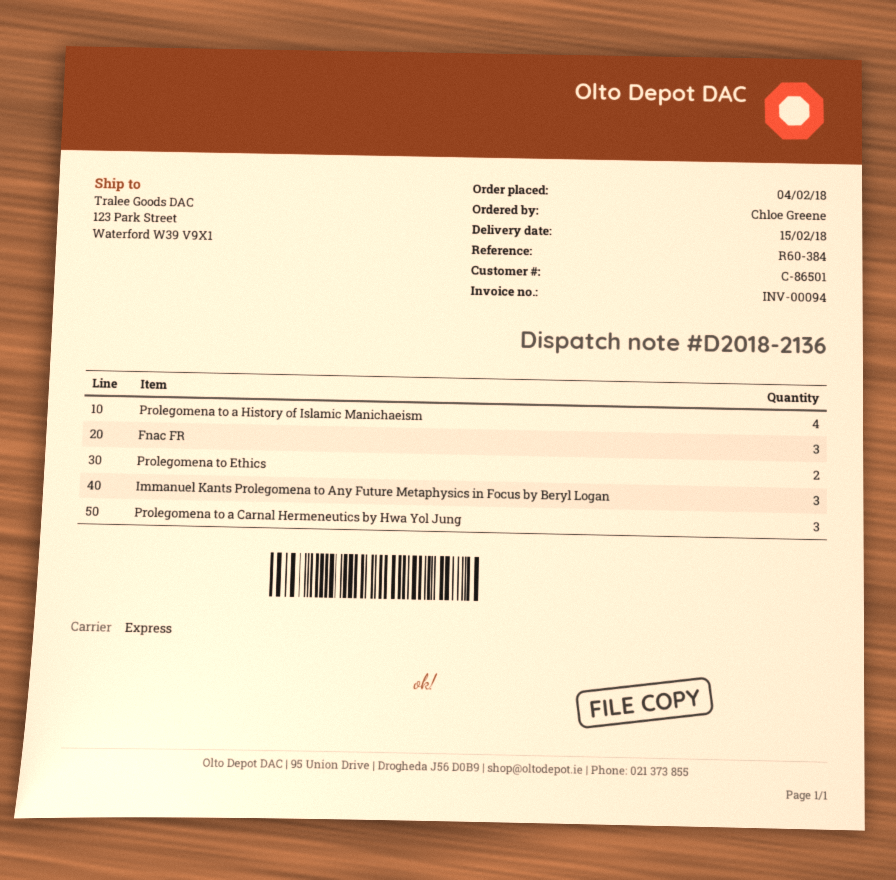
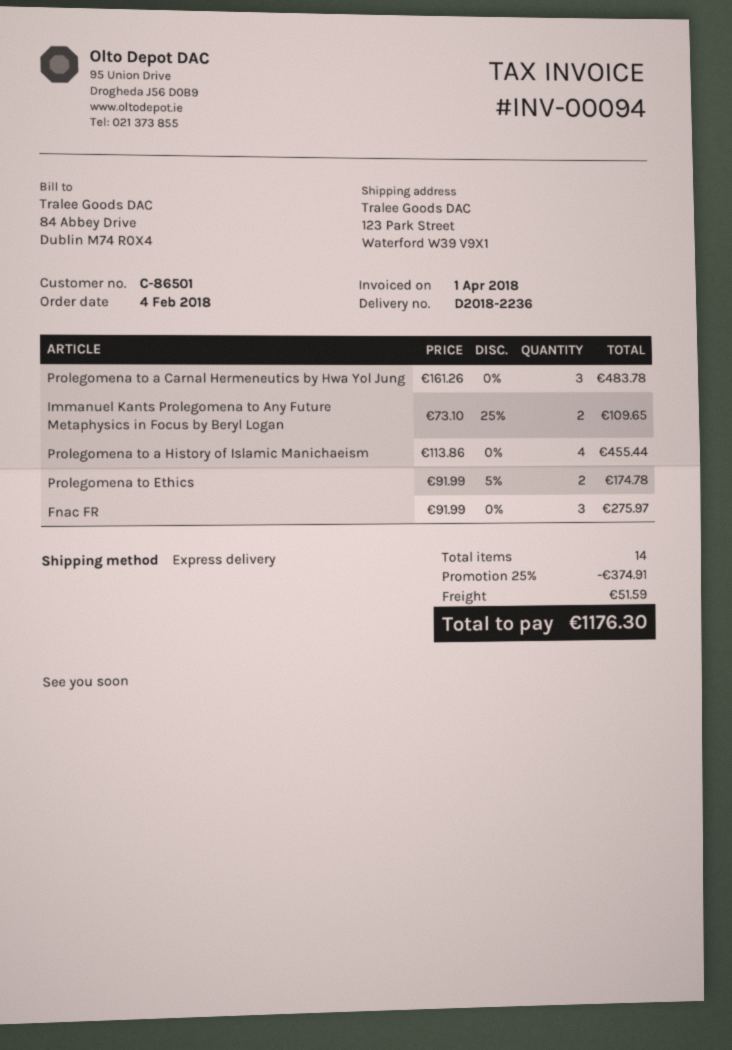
delivery note number: D2018-2136 -> D2018-2236
Immanuel Kants Prolegomena to Any Future Metaphysics in Focus by Beryl Logan: 3 -> 2

